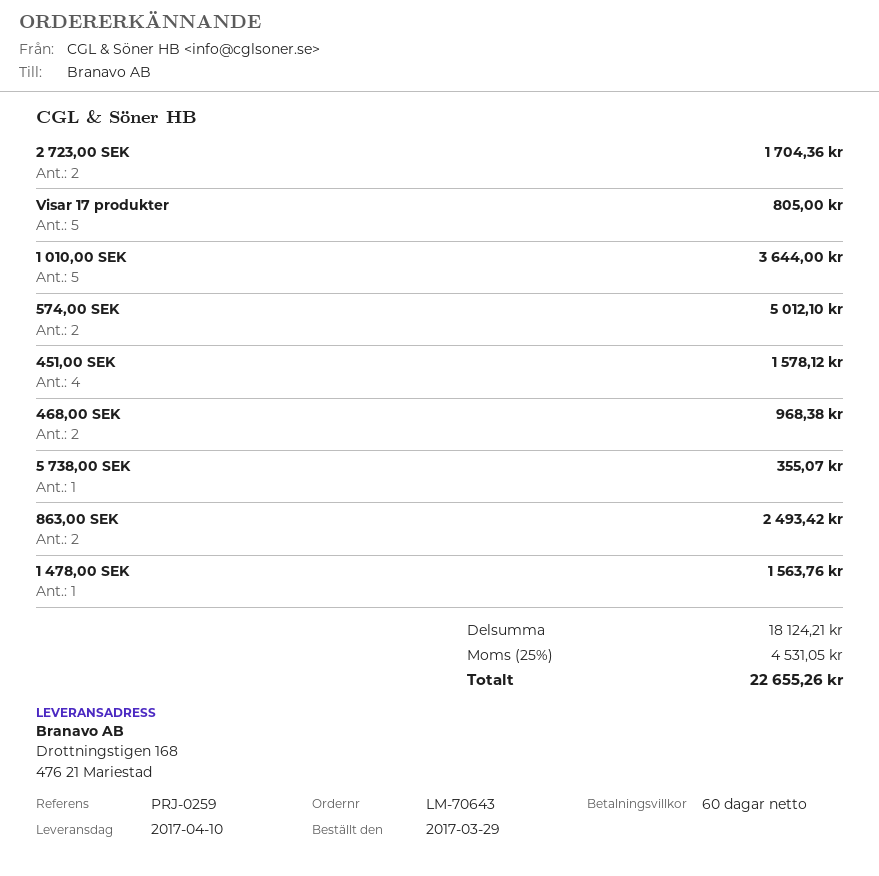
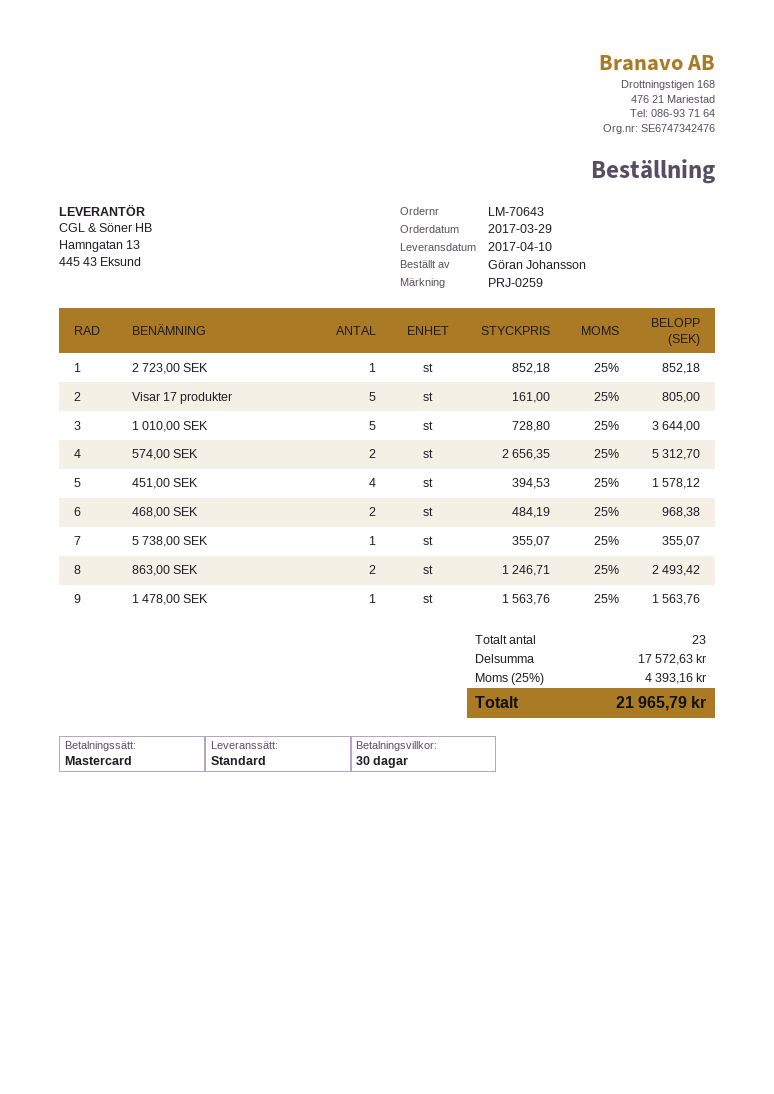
payment terms: 60 days -> 30 days
2 723,00 SEK: 2 for 1704.36 -> 1 for 852.18
574,00 SEK: 2 for 5012.10 -> 2 for 5312.70
subtotal: 18124.21 -> 17572.63
tax: 25% = 4531.05 -> 25% = 4393.16
total: 22655.26 -> 21965.79

